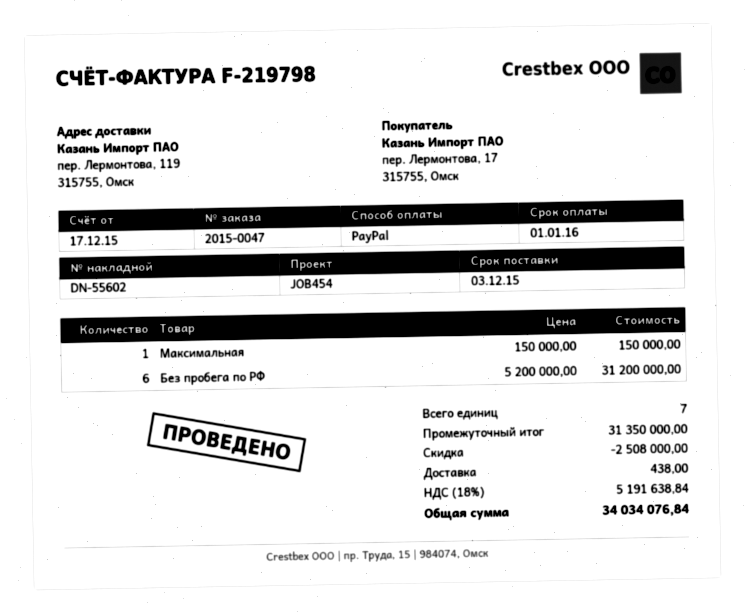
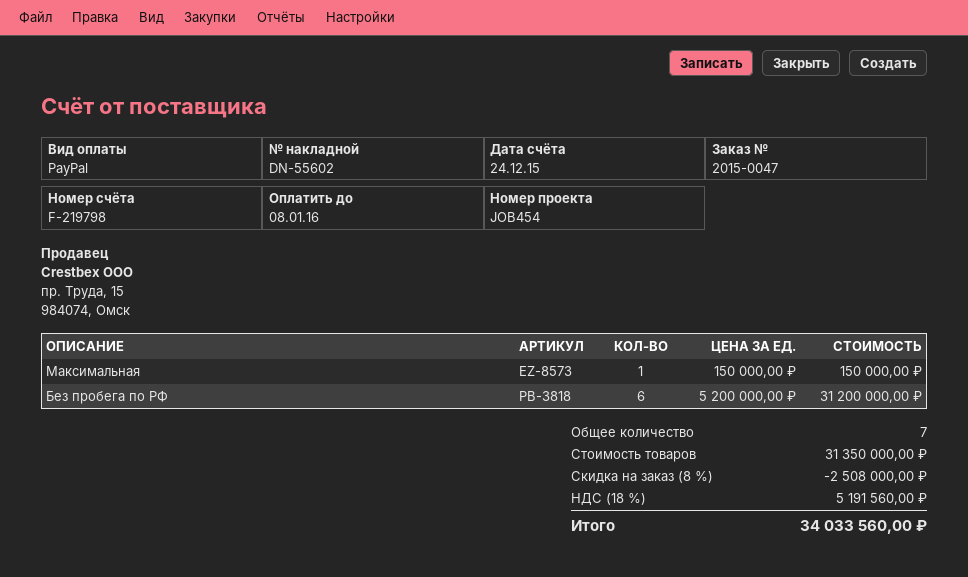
invoice date: 2015-12-17 -> 2015-12-24
due date: 2016-01-01 -> 2016-01-08
shipping: 438.00 -> none
tax: 18% = 5191638.84 -> 18% = 5191560.00
total: 34034076.84 -> 34033560.00

